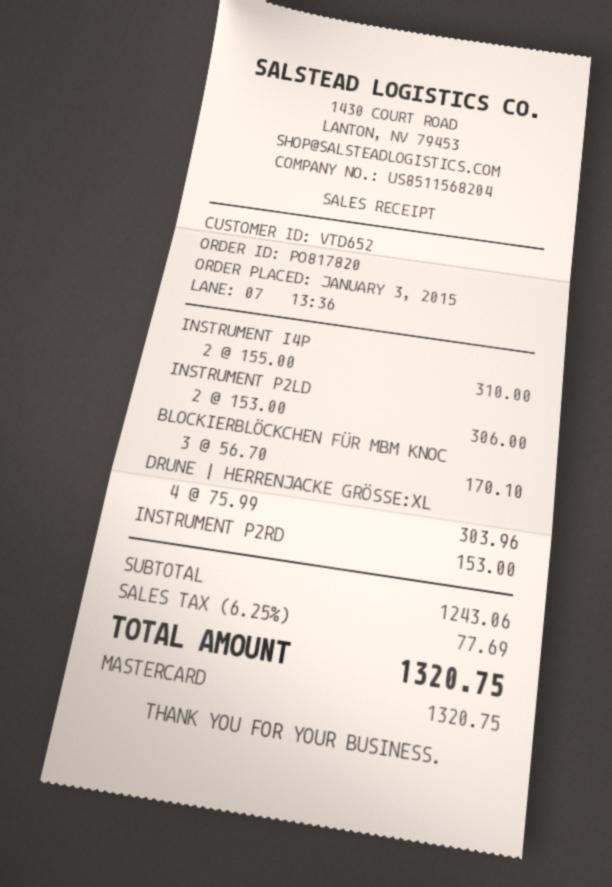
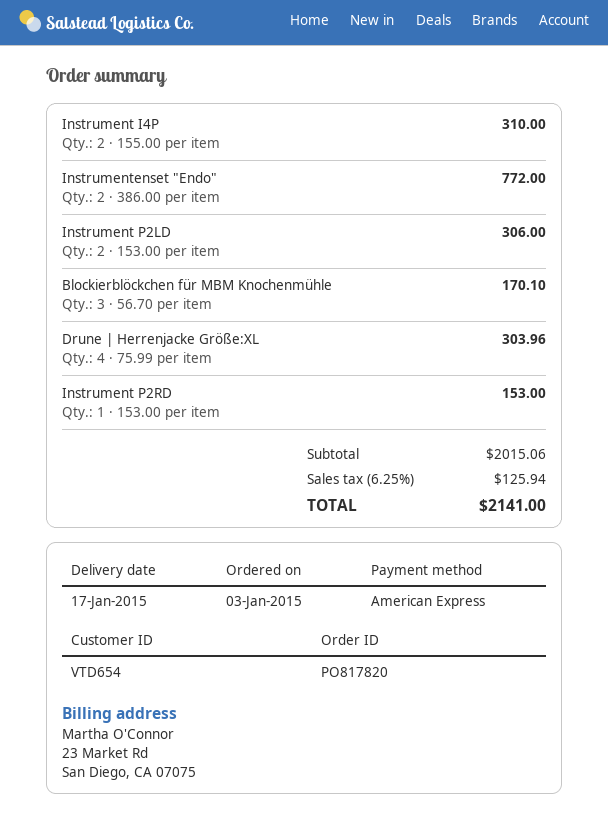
customer number: VTD652 -> VTD654
payment method: Mastercard -> American Express
Instrumentenset "Endo": none -> 2 x 386.00 = 772.00
subtotal: 1243.06 -> 2015.06
tax: 6.25% = 77.69 -> 6.25% = 125.94
total: 1320.75 -> 2141.00

